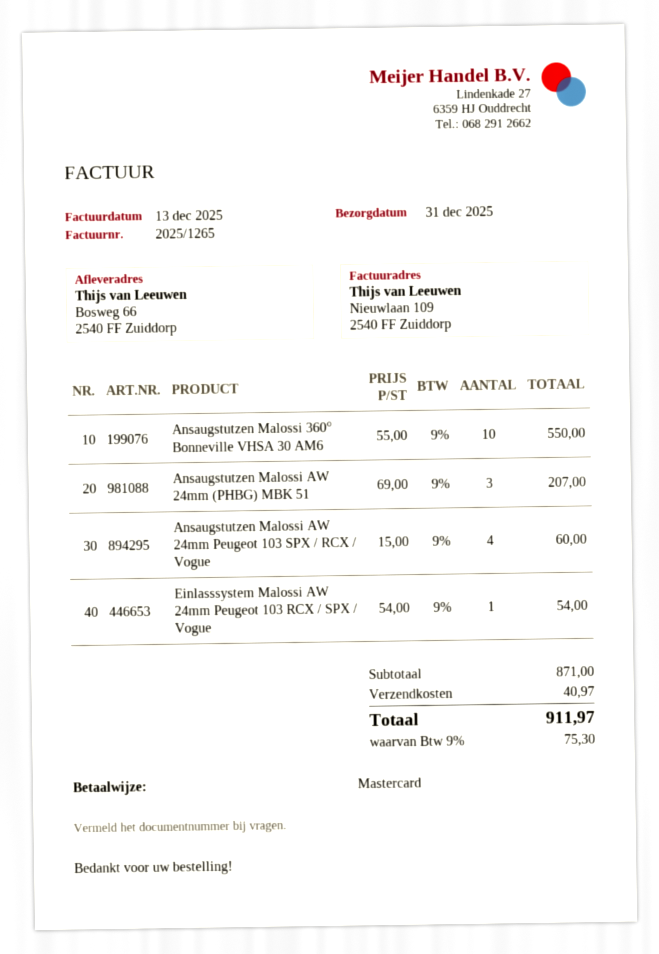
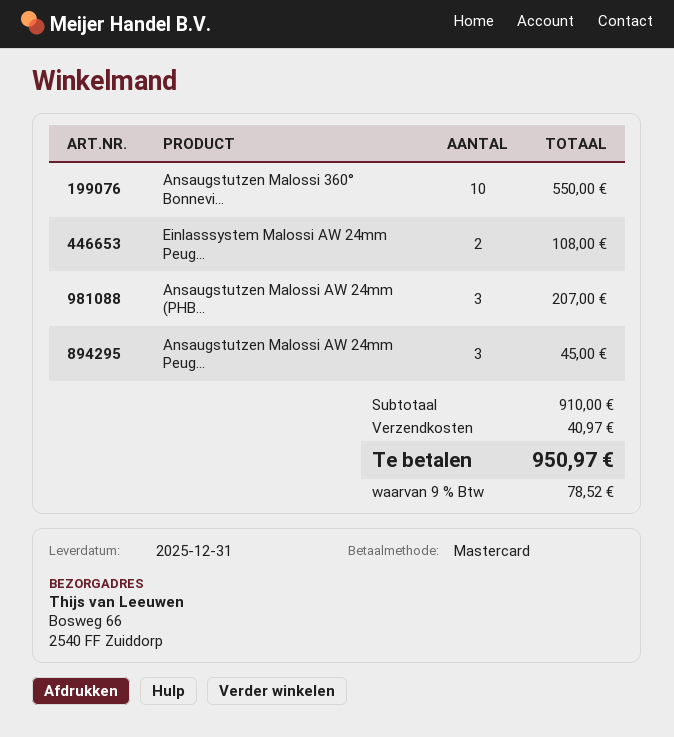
Ansaugstutzen Malossi AW 24mm Peugeot 103 SPX / RCX / Vogue: 4 for 60.00 -> 3 for 45.00
Einlasssystem Malossi AW 24mm Peugeot 103 RCX / SPX / Vogue: 1 for 54.00 -> 2 for 108.00
subtotal: 871.00 -> 910.00
tax: 9% = 75.30 -> 9% = 78.52
total: 911.97 -> 950.97

